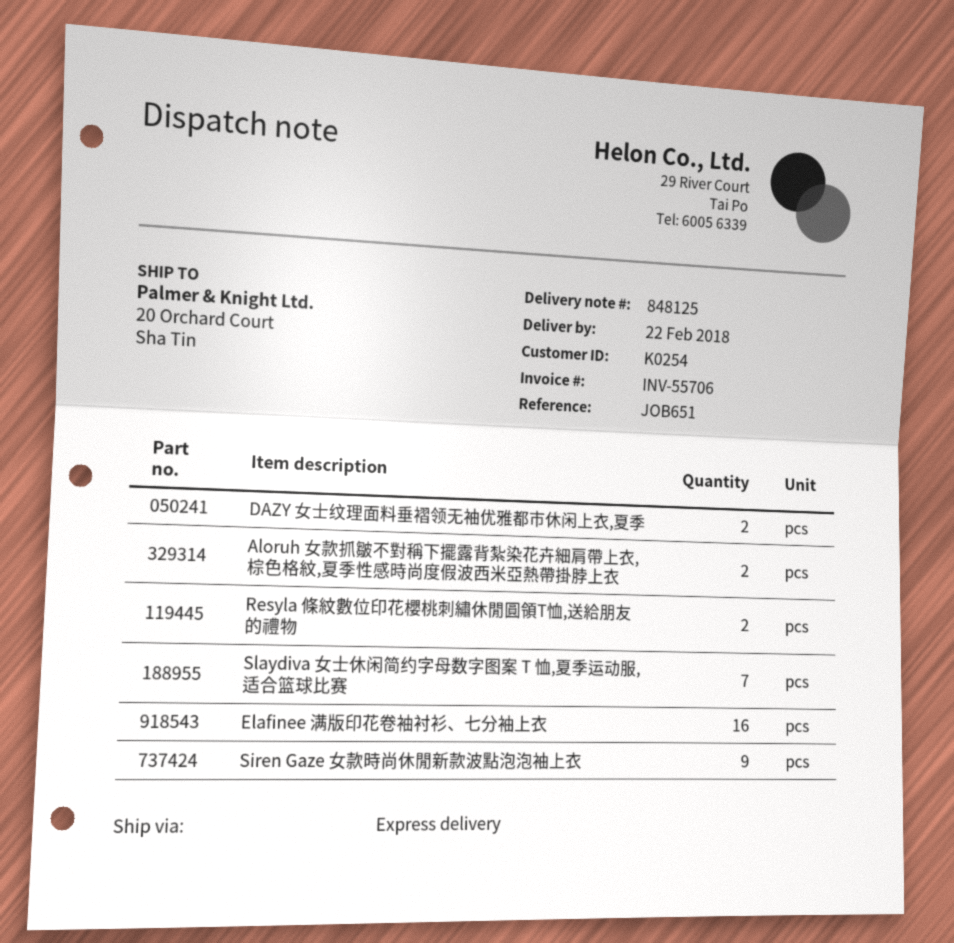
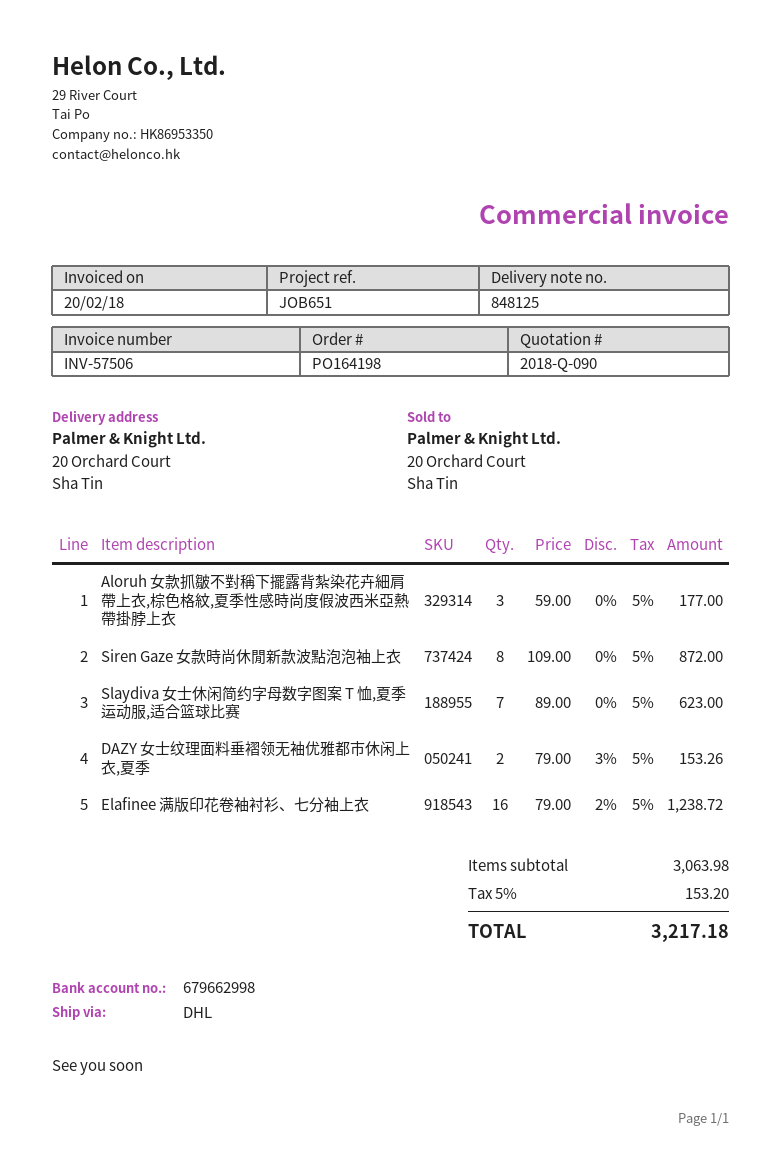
invoice number: INV-55706 -> INV-57506
shipping method: express -> DHL
Aloruh 女款抓皺不對稱下擺露背紮染花卉細肩帶上衣,棕色格紋,夏季性感時尚度假波西米亞熱帶掛脖上衣: 2 -> 3
Resyla 條紋數位印花櫻桃刺繡休閒圓領T恤,送給朋友的禮物: 2 -> none
Siren Gaze 女款時尚休閒新款波點泡泡袖上衣: 9 -> 8

